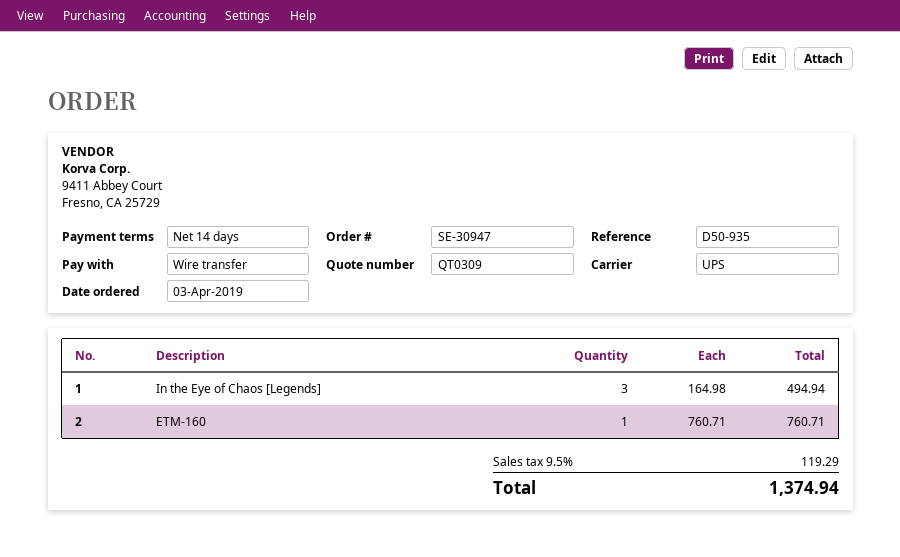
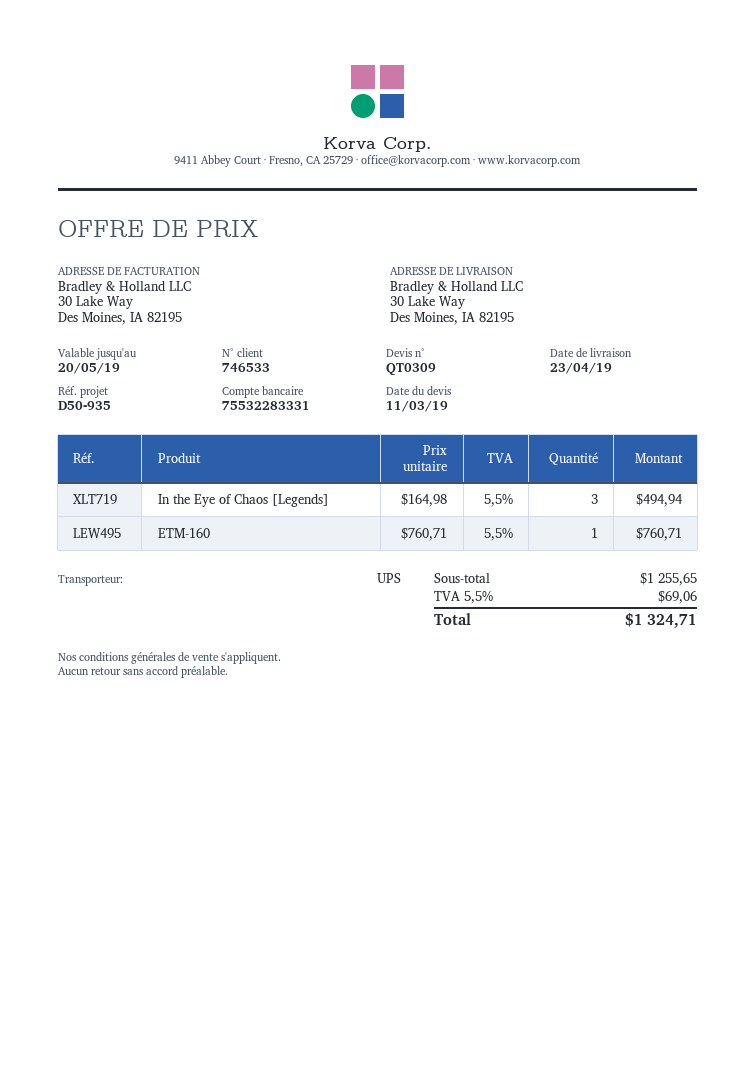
tax: 9.5% = 119.29 -> 5.5% = 69.06
total: 1374.94 -> 1324.71

